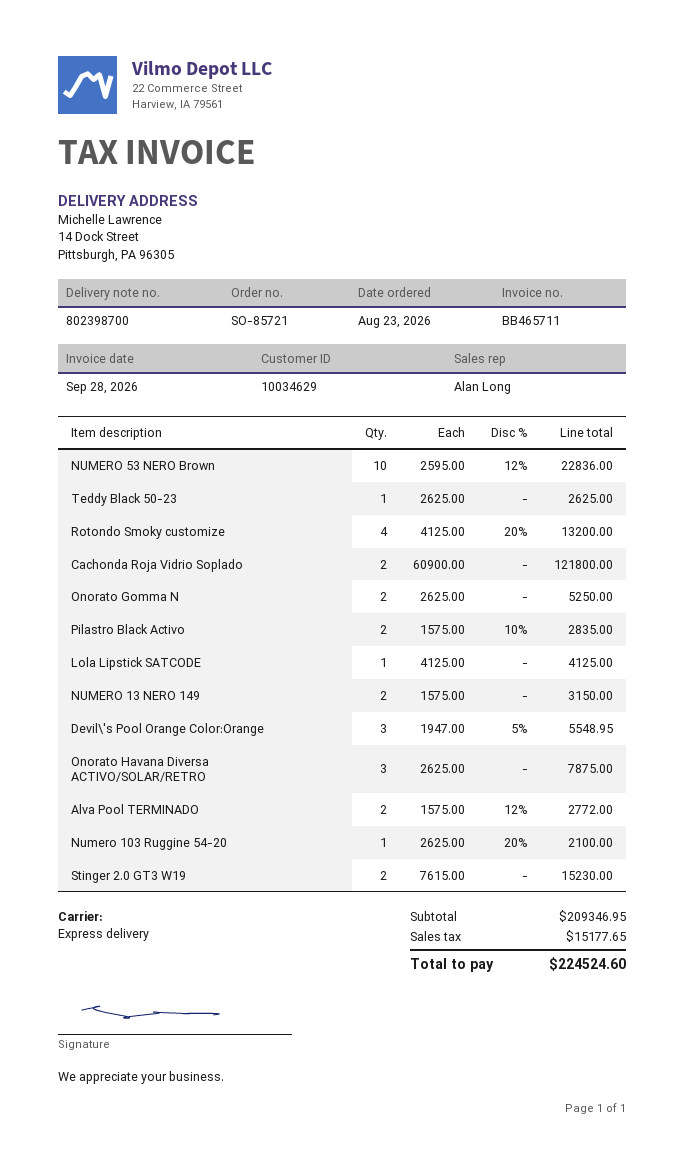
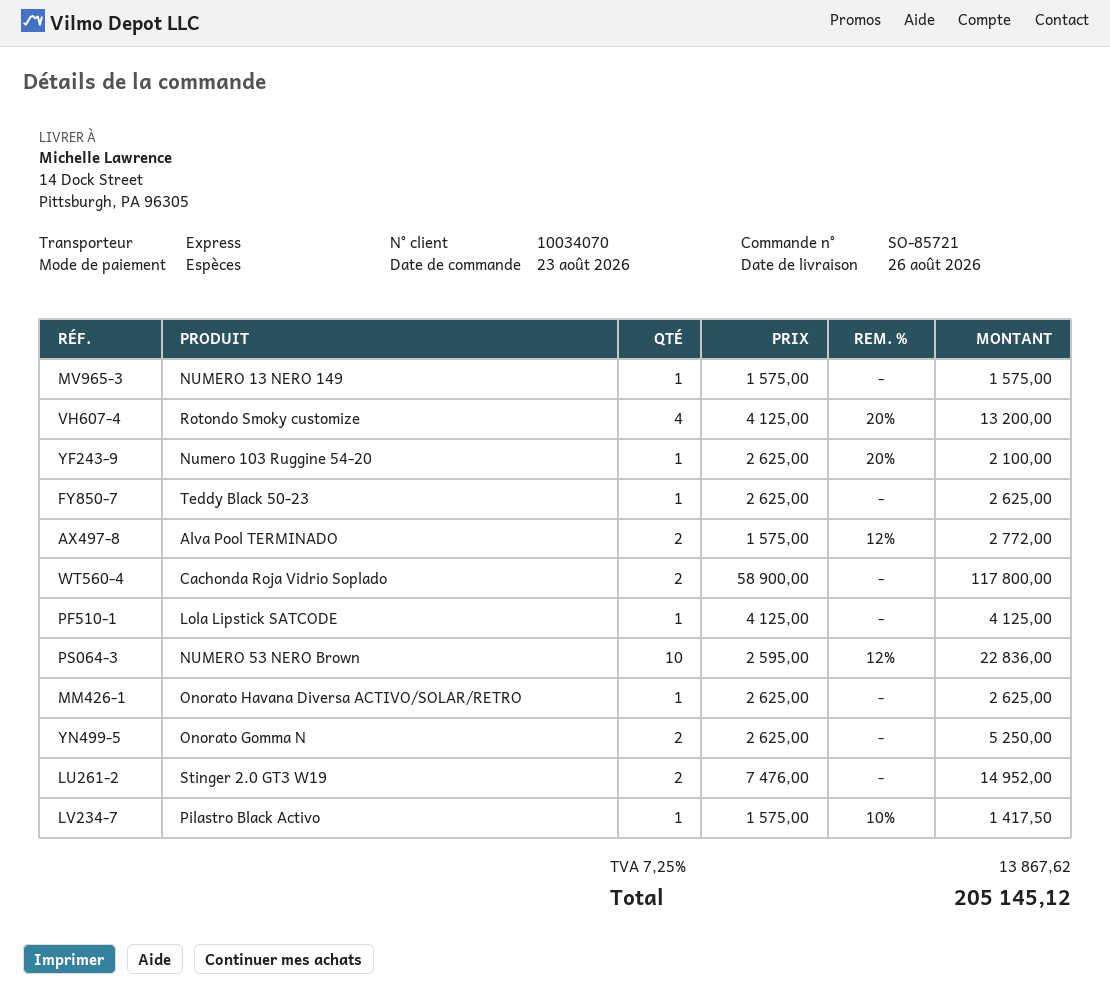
customer number: 10034629 -> 10034070
Cachonda Roja Vidrio Soplado: 2 x 60900.00 = 121800.00 -> 2 x 58900.00 = 117800.00
Pilastro Black Activo: 2 x 1575.00 - 10% = 2835.00 -> 1 x 1575.00 - 10% = 1417.50
NUMERO 13 NERO 149: 2 x 1575.00 = 3150.00 -> 1 x 1575.00 = 1575.00
Devil\'s Pool Orange Color:Orange: 3 x 1947.00 - 5% = 5548.95 -> none
Onorato Havana Diversa ACTIVO/SOLAR/RETRO: 3 x 2625.00 = 7875.00 -> 1 x 2625.00 = 2625.00
Stinger 2.0 GT3 W19: 2 x 7615.00 = 15230.00 -> 2 x 7476.00 = 14952.00
tax: 15177.65 -> 13867.62
total: 224524.60 -> 205145.12

